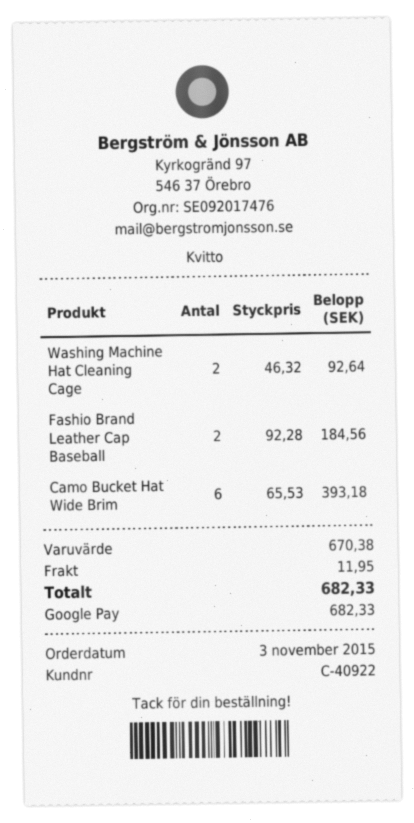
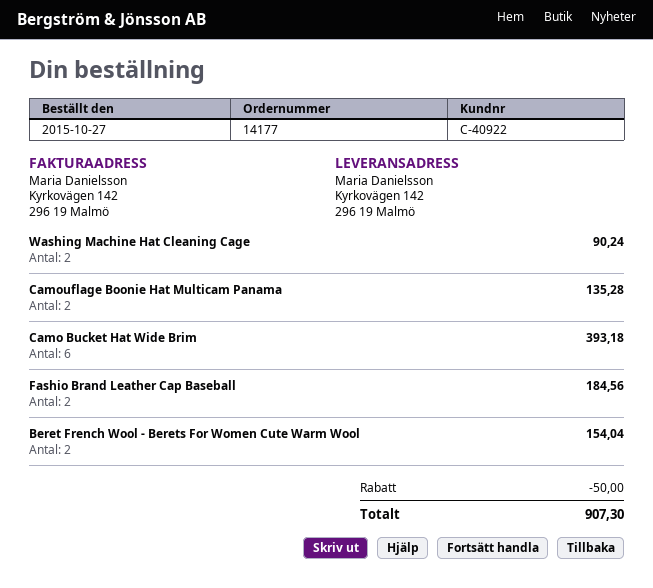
order date: 2015-11-03 -> 2015-10-27
Washing Machine Hat Cleaning Cage: 2 for 92.64 -> 2 for 90.24
Camouflage Boonie Hat Multicam Panama: none -> 2 for 135.28
Beret French Wool - Berets For Women Cute Warm Wool: none -> 2 for 154.04
discount: none -> 50.00
shipping: 11.95 -> none
total: 682.33 -> 907.30

